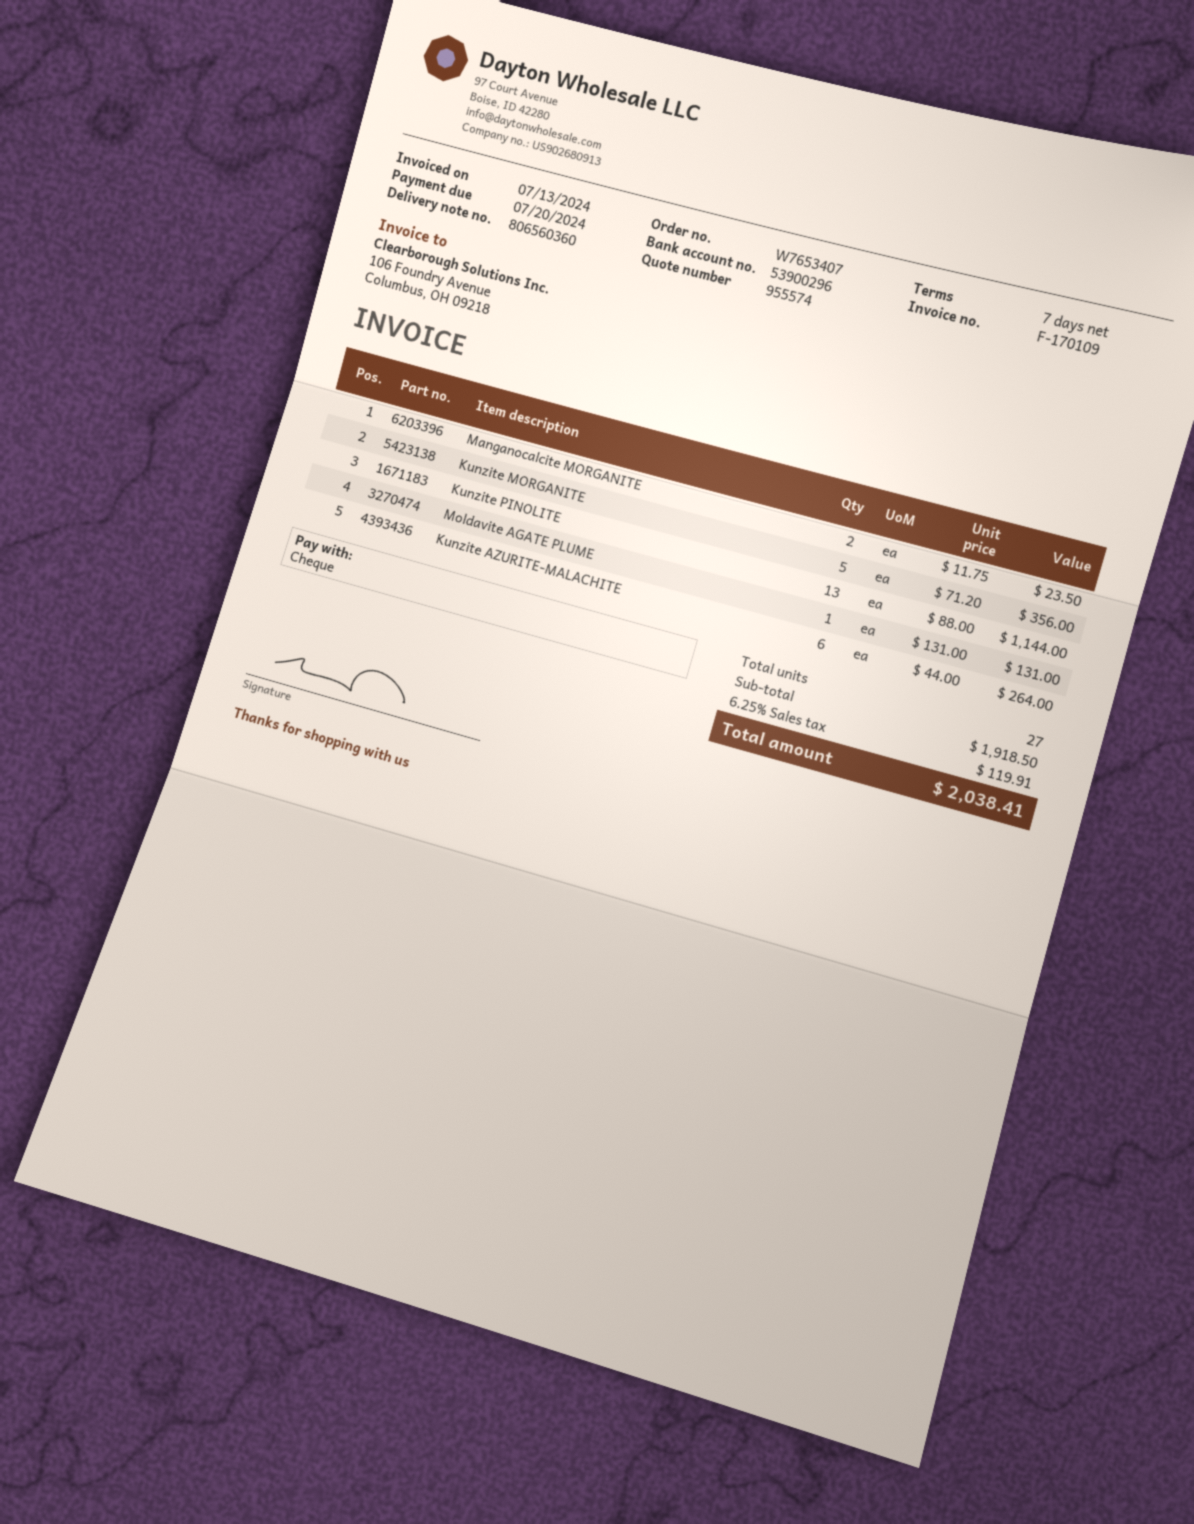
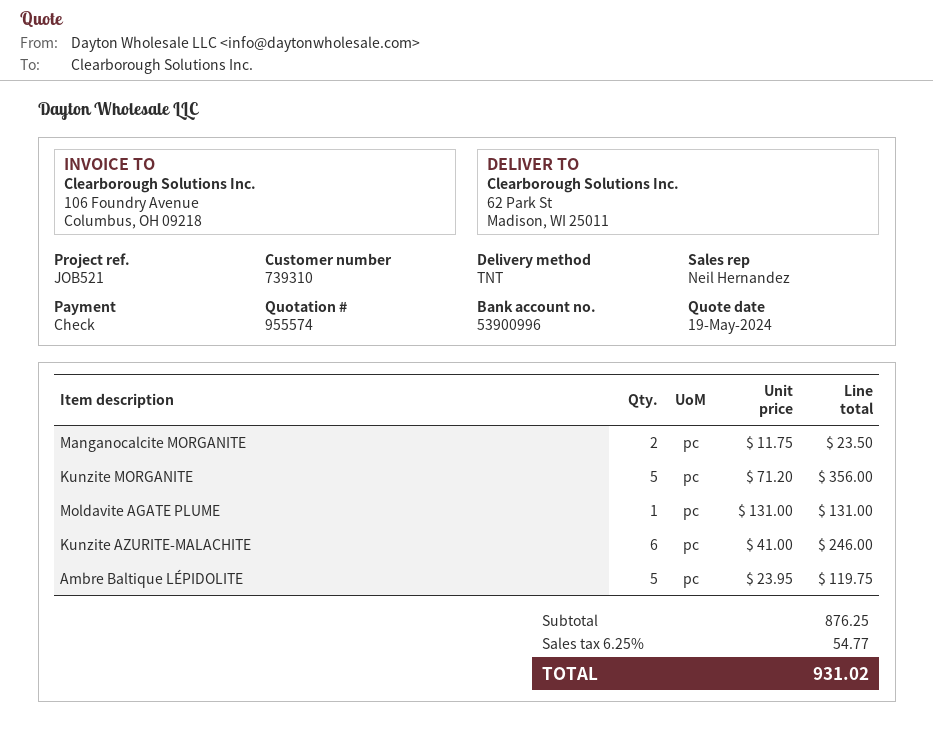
bank account: 53900296 -> 53900996
Kunzite PINOLITE: 13 x 88.00 = 1144.00 -> none
Kunzite AZURITE-MALACHITE: 6 x 44.00 = 264.00 -> 6 x 41.00 = 246.00
Ambre Baltique LÉPIDOLITE: none -> 5 x 23.95 = 119.75
subtotal: 1918.50 -> 876.25
tax: 6.25% = 119.91 -> 6.25% = 54.77
total: 2038.41 -> 931.02

